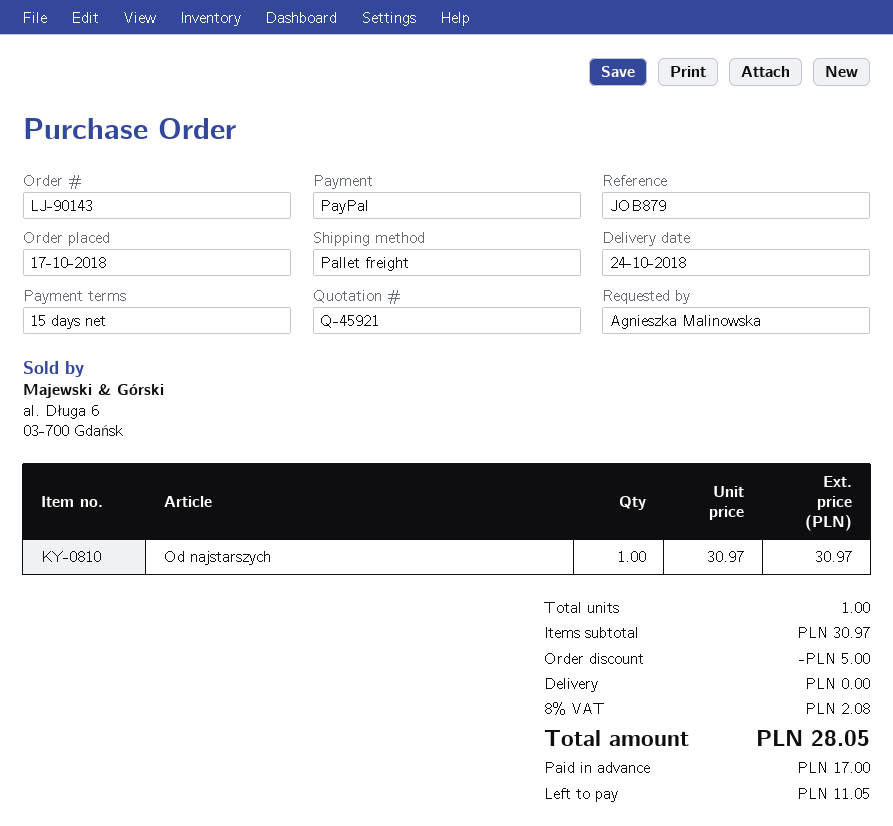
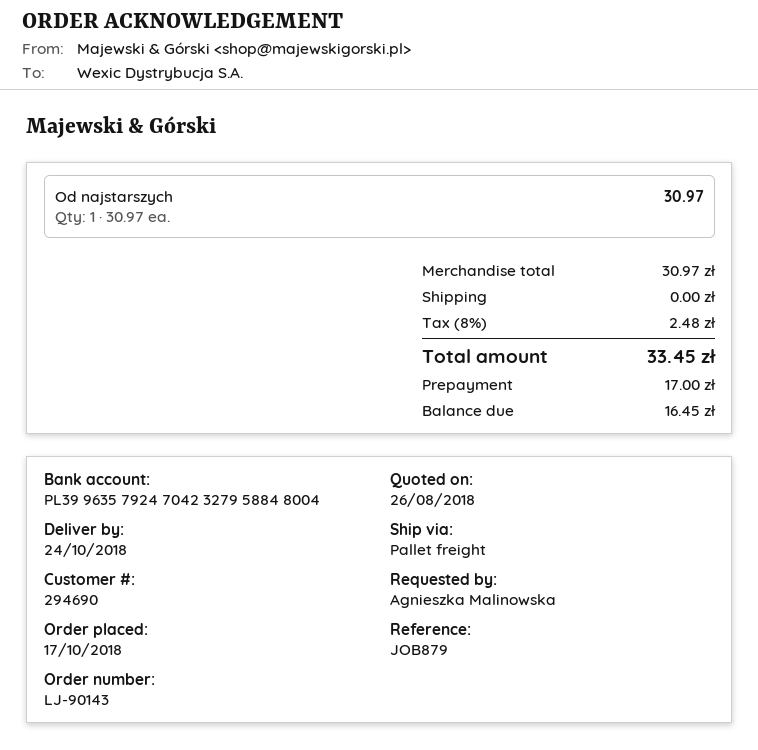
discount: 5.00 -> none
tax: 8% = 2.08 -> 8% = 2.48
total: 28.05 -> 33.45
balance: 11.05 -> 16.45

